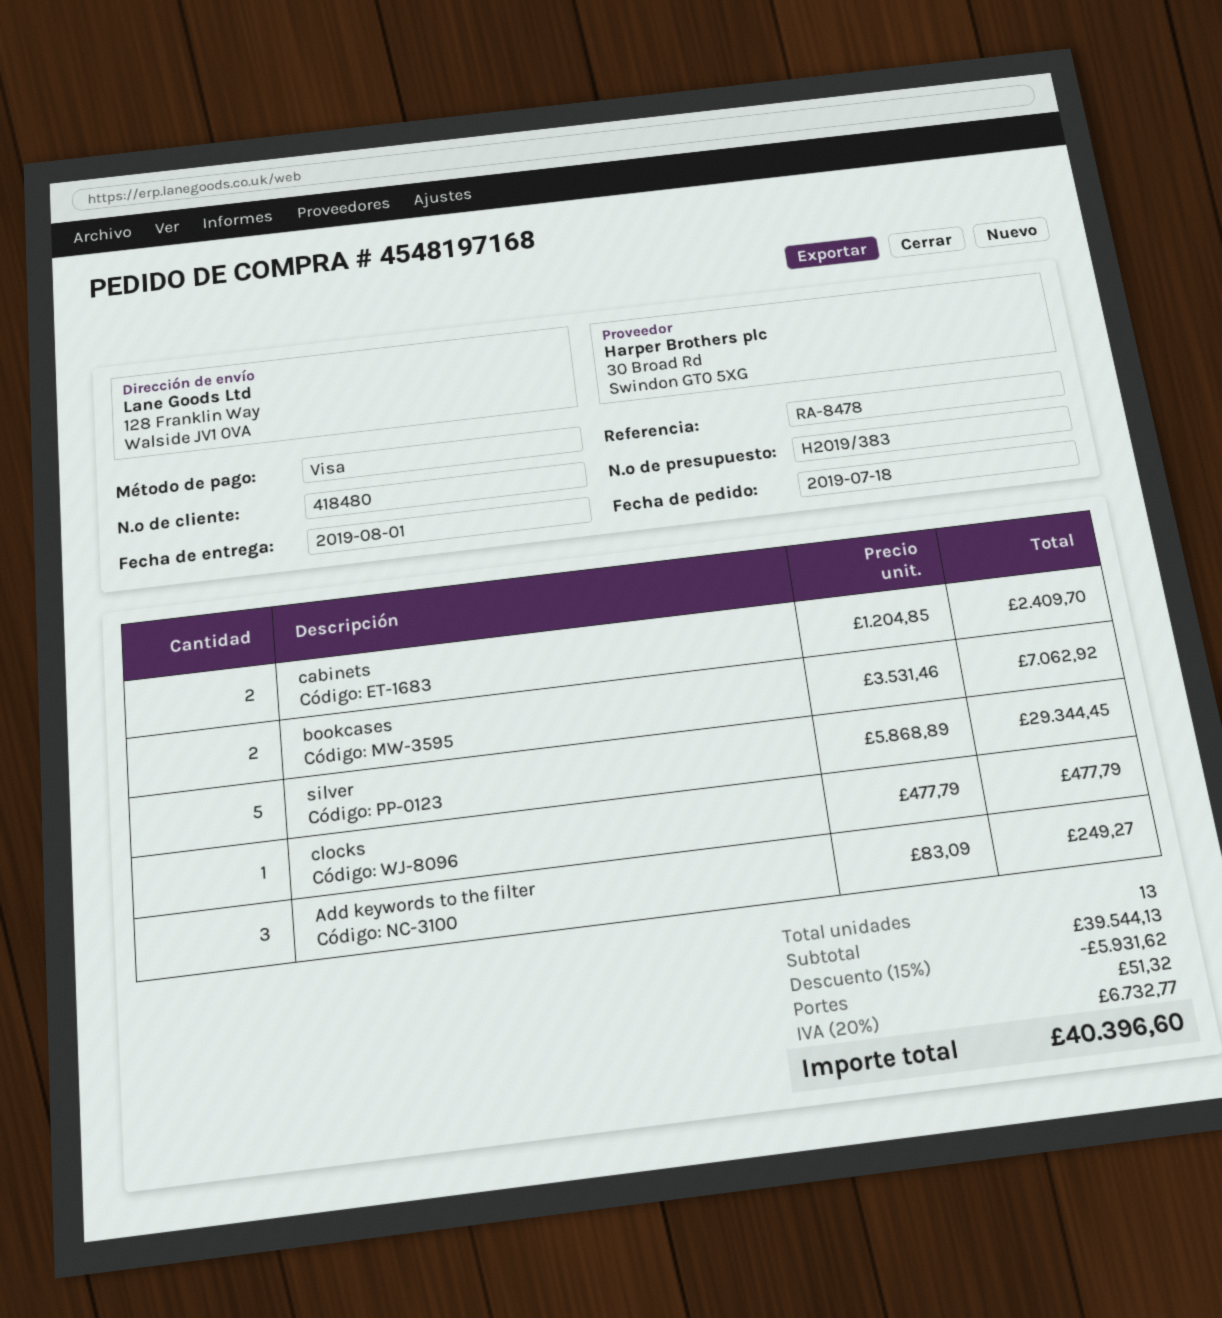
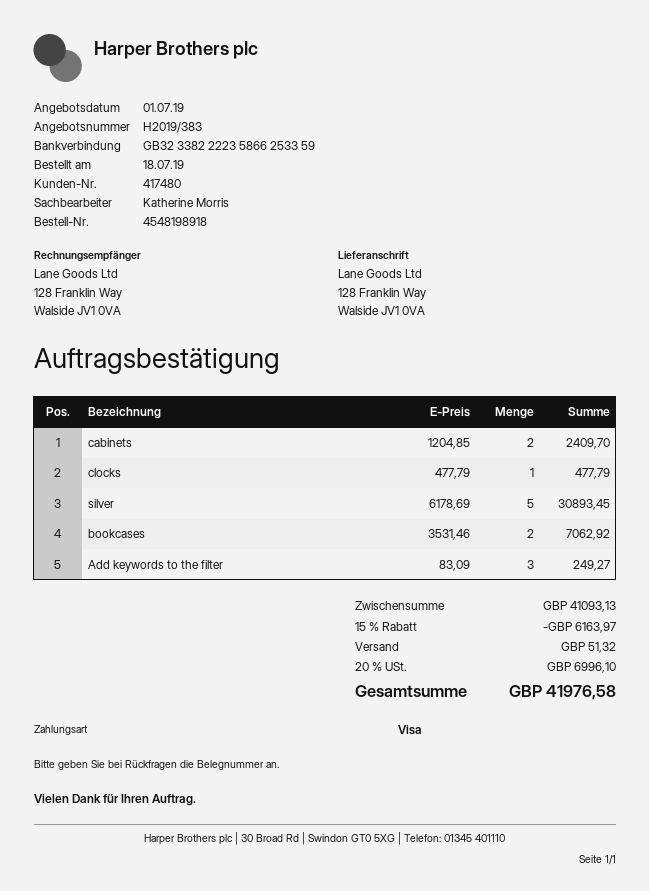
order number: 4548197168 -> 4548198918
customer number: 418480 -> 417480
silver: 5 x 5868.89 = 29344.45 -> 5 x 6178.69 = 30893.45
subtotal: 39544.13 -> 41093.13
discount: 15% = 5931.62 -> 15% = 6163.97
tax: 20% = 6732.77 -> 20% = 6996.10
total: 40396.60 -> 41976.58

